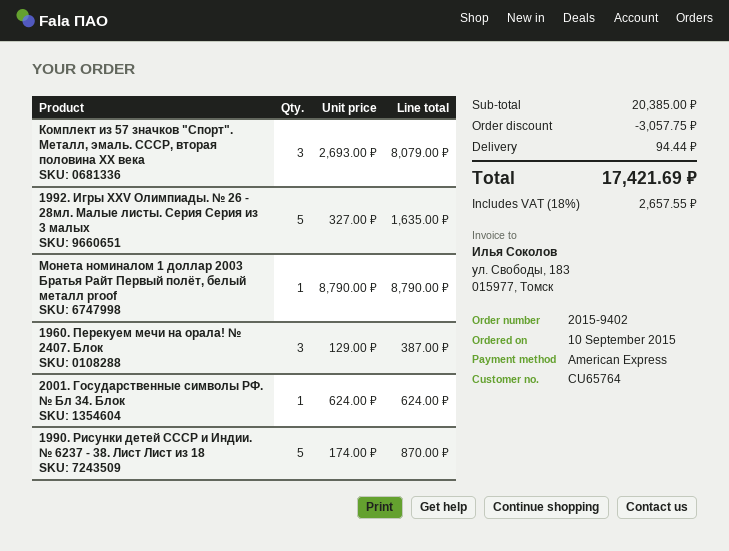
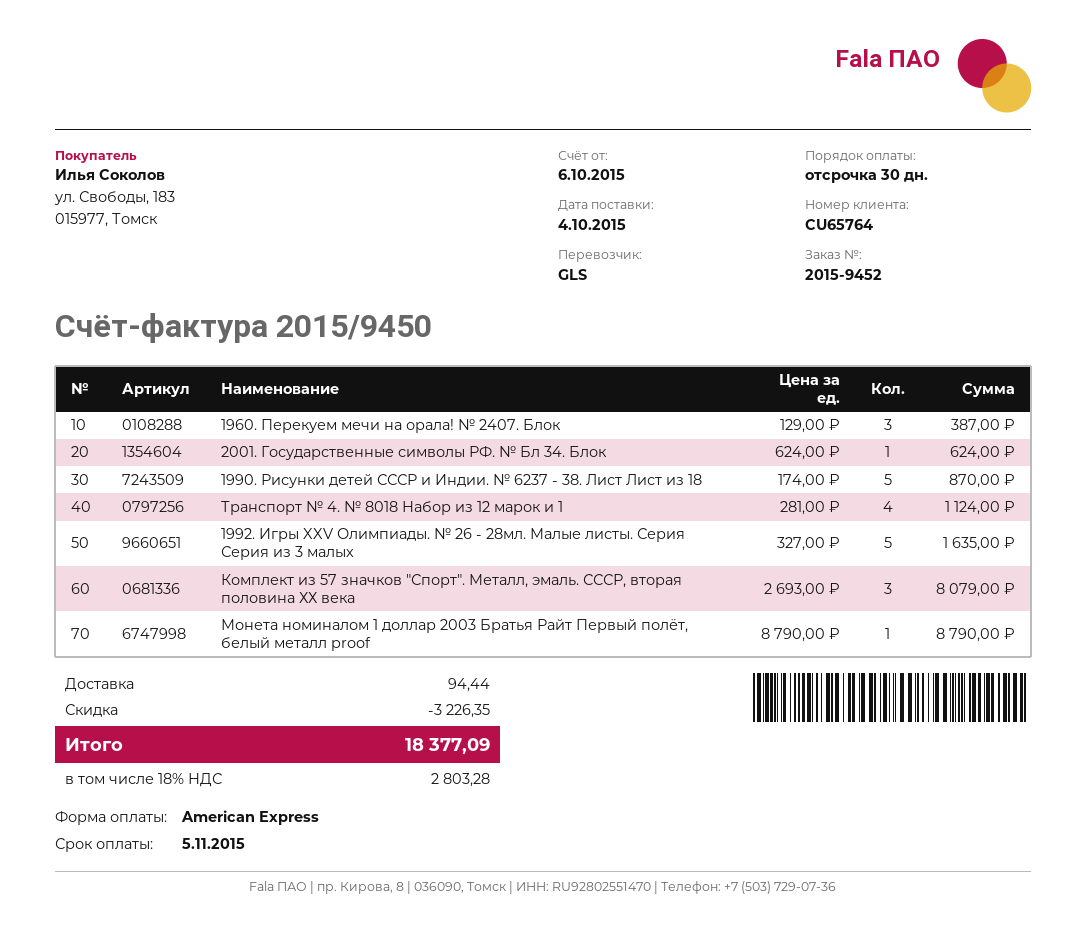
order number: 2015-9402 -> 2015-9452
Транспорт № 4. № 8018 Набор из 12 марок и 1: none -> 4 x 281.00 = 1124.00
discount: 3057.75 -> 3226.35
tax: 18% = 2657.55 -> 18% = 2803.28
total: 17421.69 -> 18377.09

